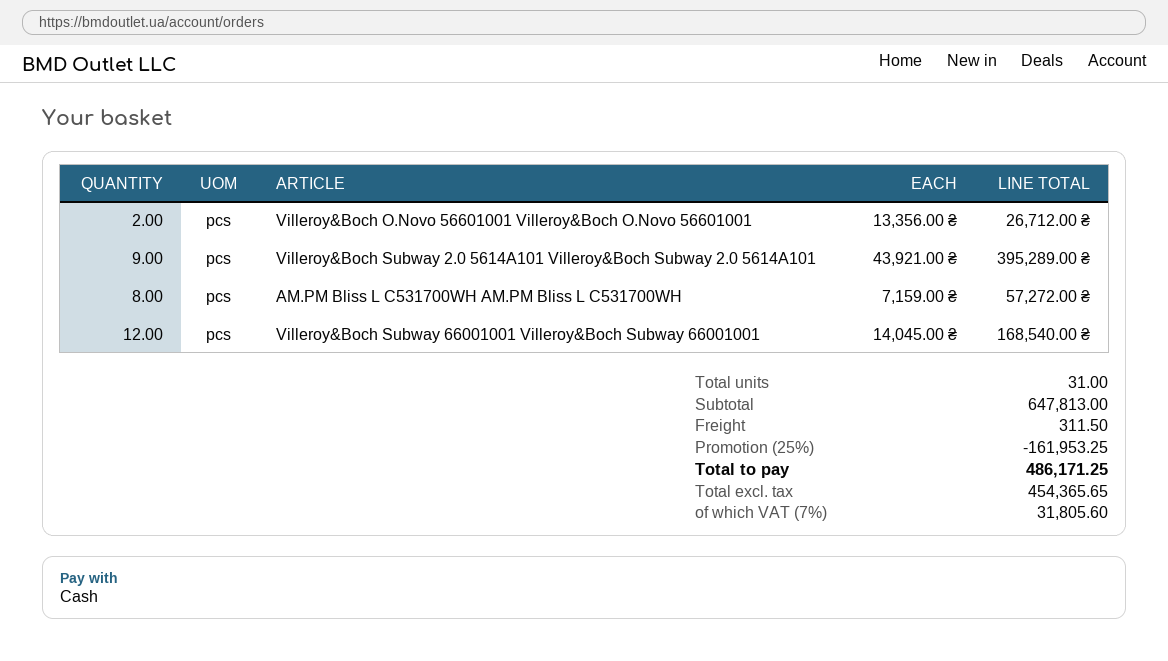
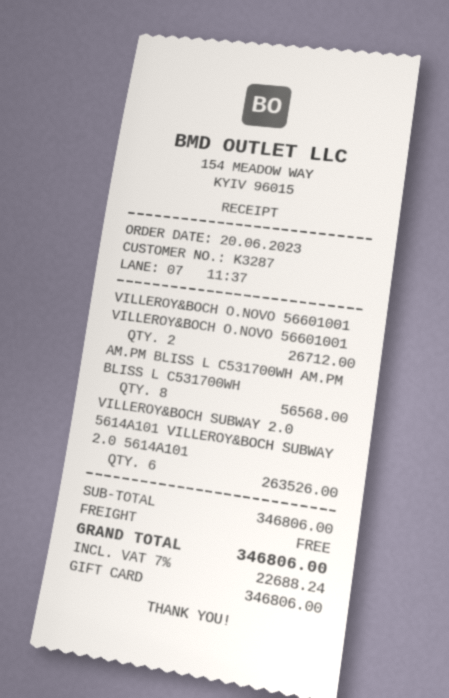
payment method: cash -> gift card
Villeroy&Boch Subway 2.0 5614A101 Villeroy&Boch Subway 2.0 5614A101: 9 for 395289.00 -> 6 for 263526.00
AM.PM Bliss L C531700WH AM.PM Bliss L C531700WH: 8 for 57272.00 -> 8 for 56568.00
Villeroy&Boch Subway 66001001 Villeroy&Boch Subway 66001001: 12 for 168540.00 -> none
subtotal: 647813.00 -> 346806.00
discount: 25% = 161953.25 -> none
shipping: 311.50 -> 0.00
tax: 7% = 31805.60 -> 7% = 22688.24
total: 486171.25 -> 346806.00

